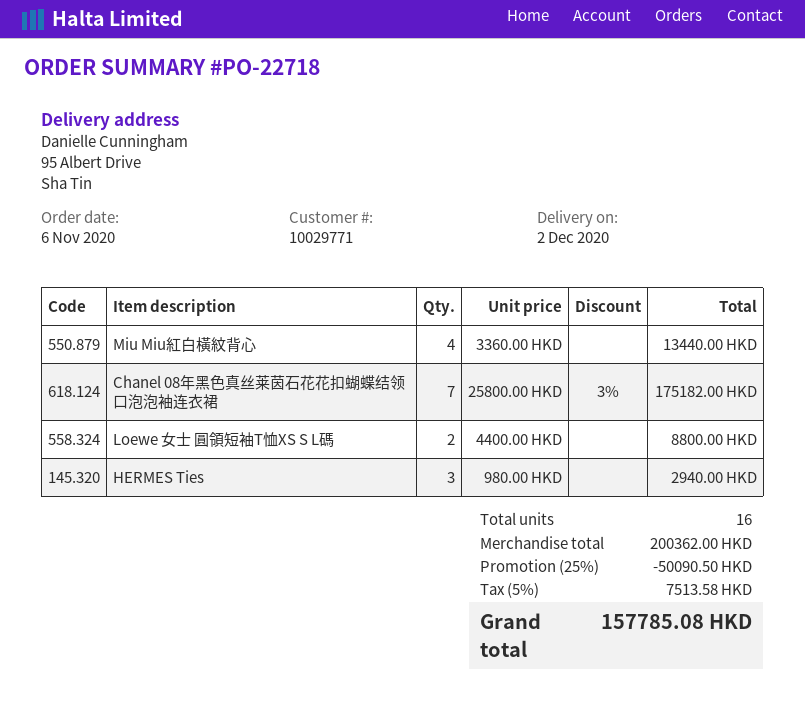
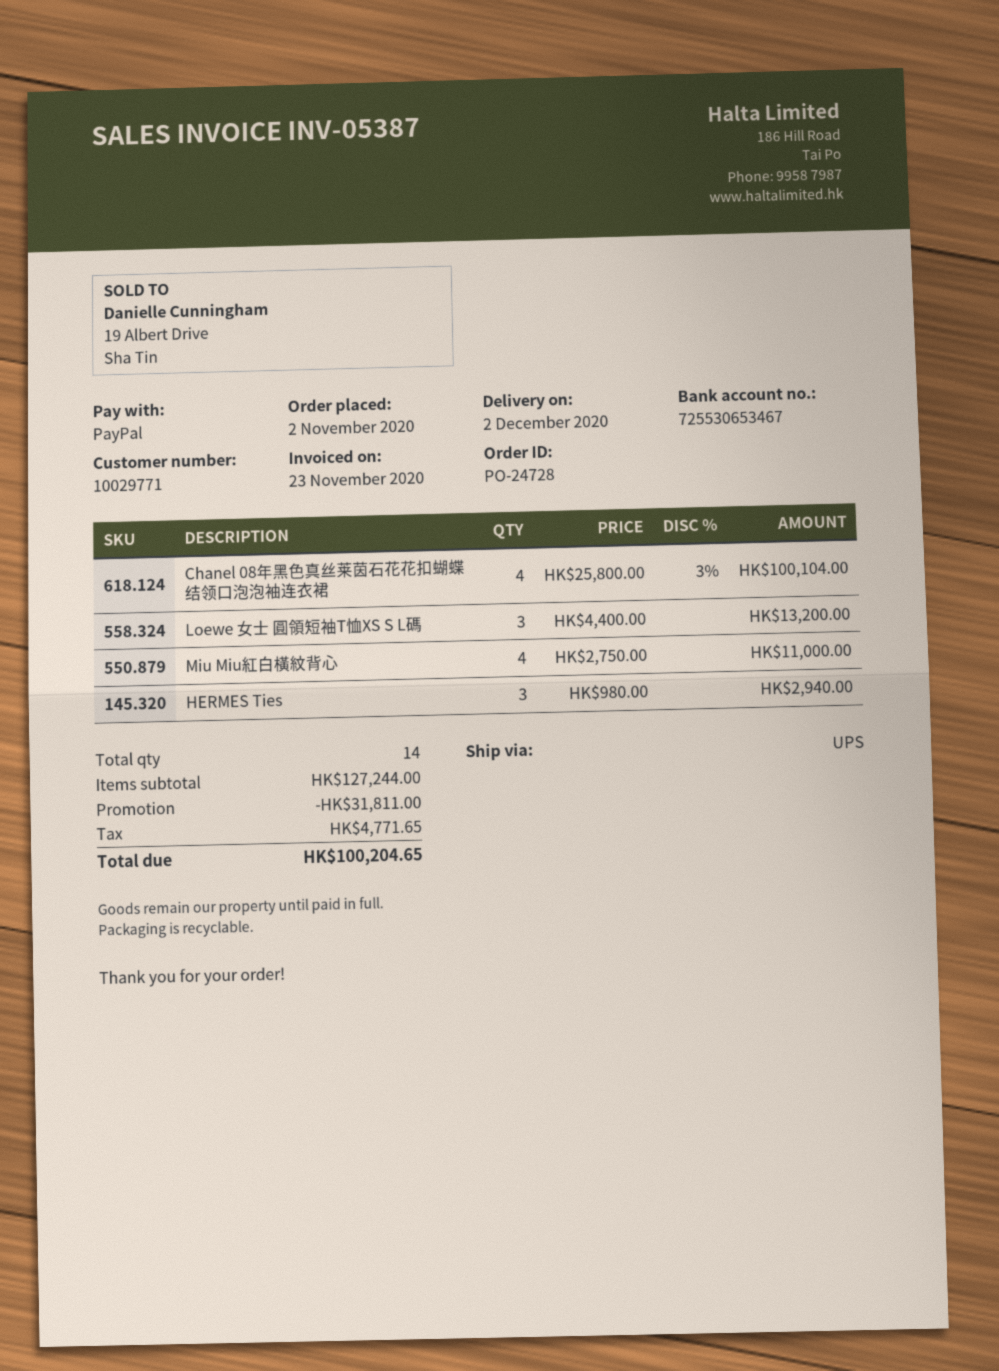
order number: PO-22718 -> PO-24728
order date: 2020-11-06 -> 2020-11-02
Miu Miu紅白橫紋背心: 4 x 3360.00 = 13440.00 -> 4 x 2750.00 = 11000.00
Chanel 08年黑色真丝莱茵石花花扣蝴蝶结领口泡泡袖连衣裙: 7 x 25800.00 - 3% = 175182.00 -> 4 x 25800.00 - 3% = 100104.00
Loewe 女士 圓領短袖T恤XS S L碼: 2 x 4400.00 = 8800.00 -> 3 x 4400.00 = 13200.00
total quantity: 16 -> 14
subtotal: 200362.00 -> 127244.00
discount: 50090.50 -> 31811.00
tax: 7513.58 -> 4771.65
total: 157785.08 -> 100204.65

